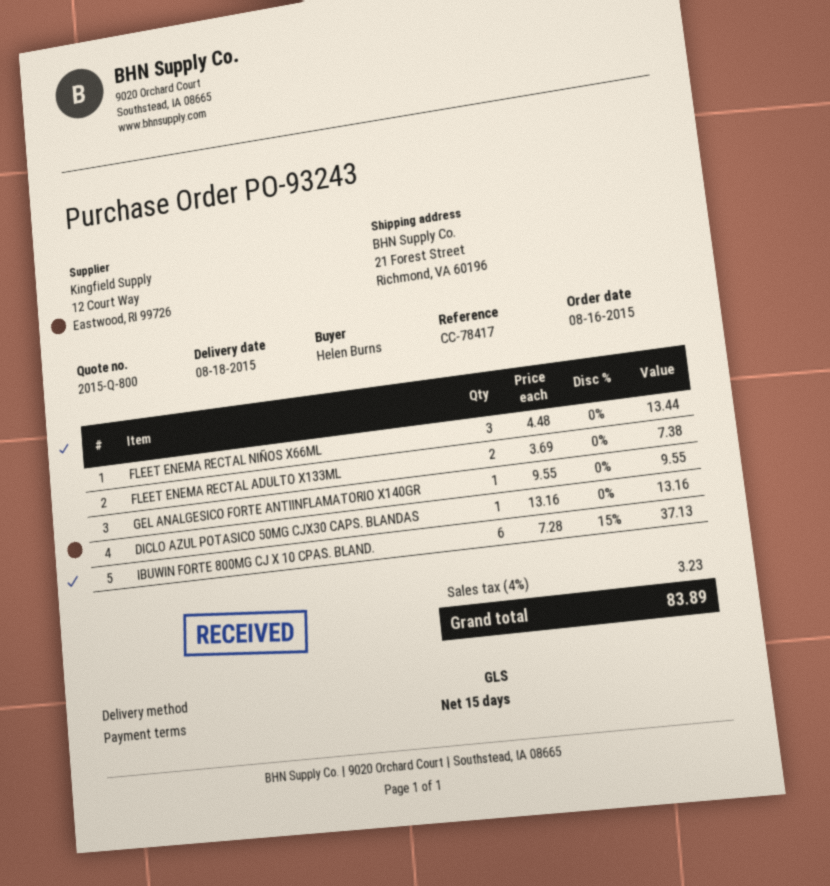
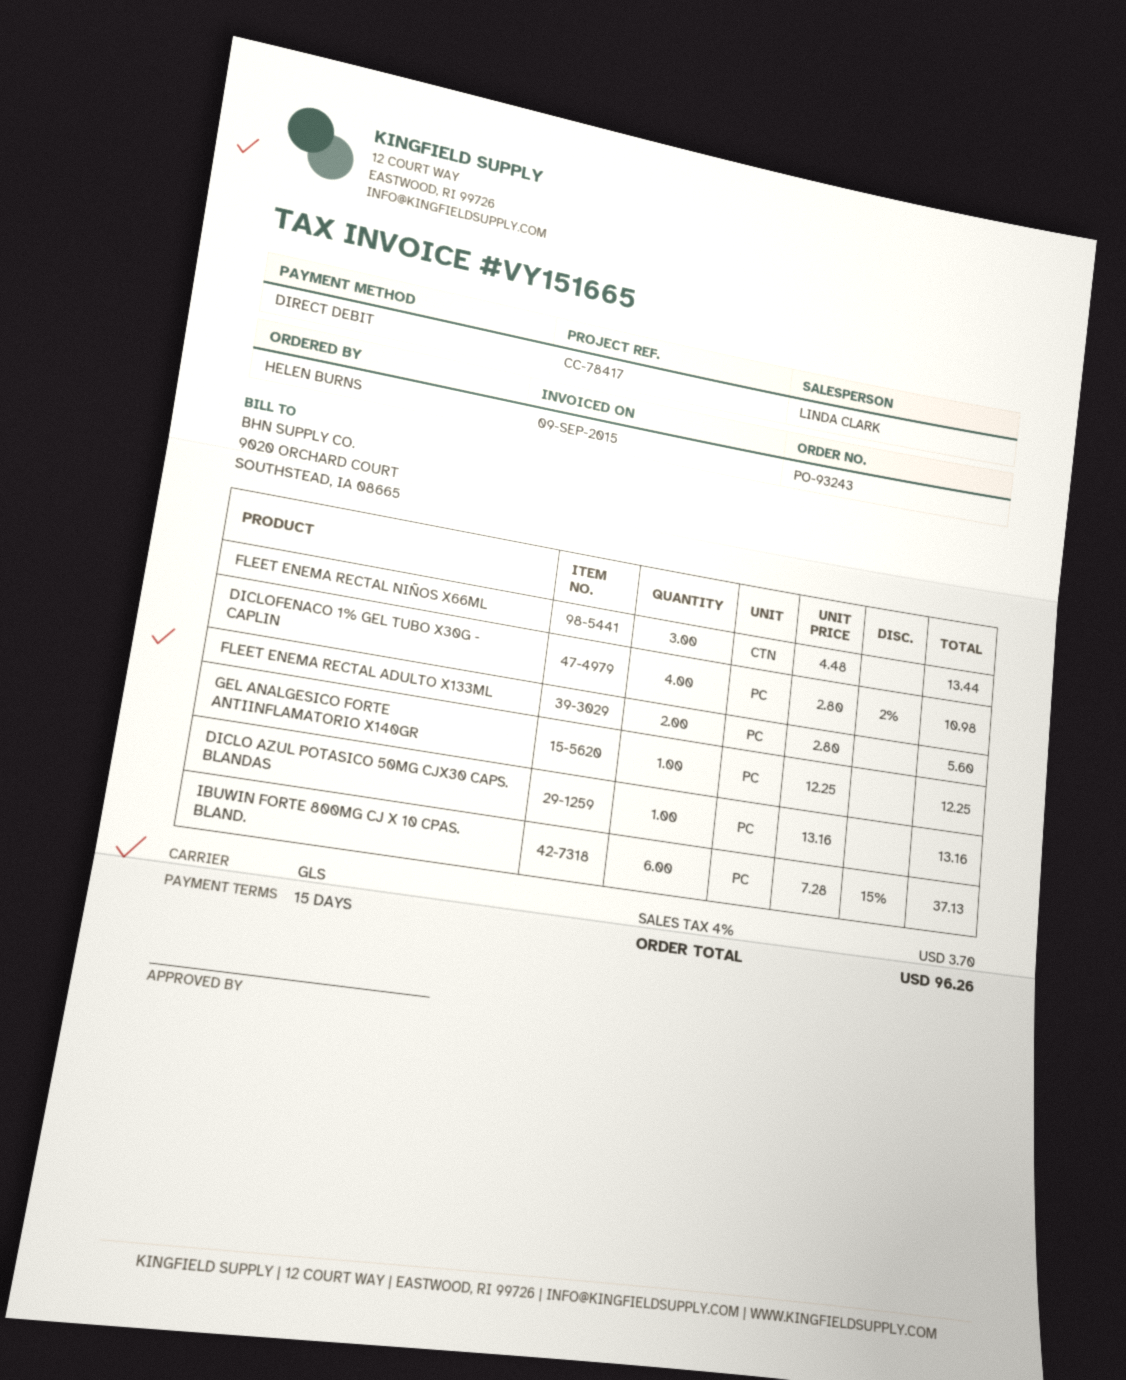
FLEET ENEMA RECTAL ADULTO X133ML: 2 x 3.69 = 7.38 -> 2 x 2.80 = 5.60
GEL ANALGESICO FORTE ANTIINFLAMATORIO X140GR: 1 x 9.55 = 9.55 -> 1 x 12.25 = 12.25
DICLOFENACO 1% GEL TUBO X30G - CAPLIN: none -> 4 x 2.80 - 2% = 10.98
tax: 4% = 3.23 -> 4% = 3.70
total: 83.89 -> 96.26

